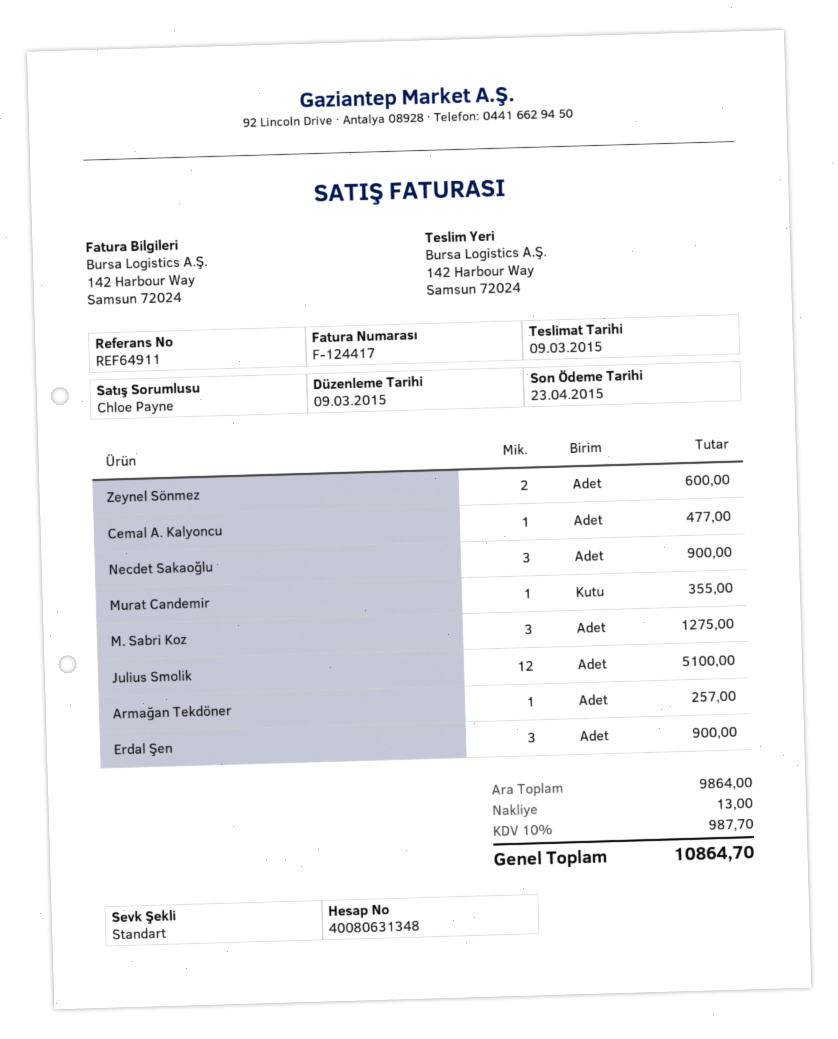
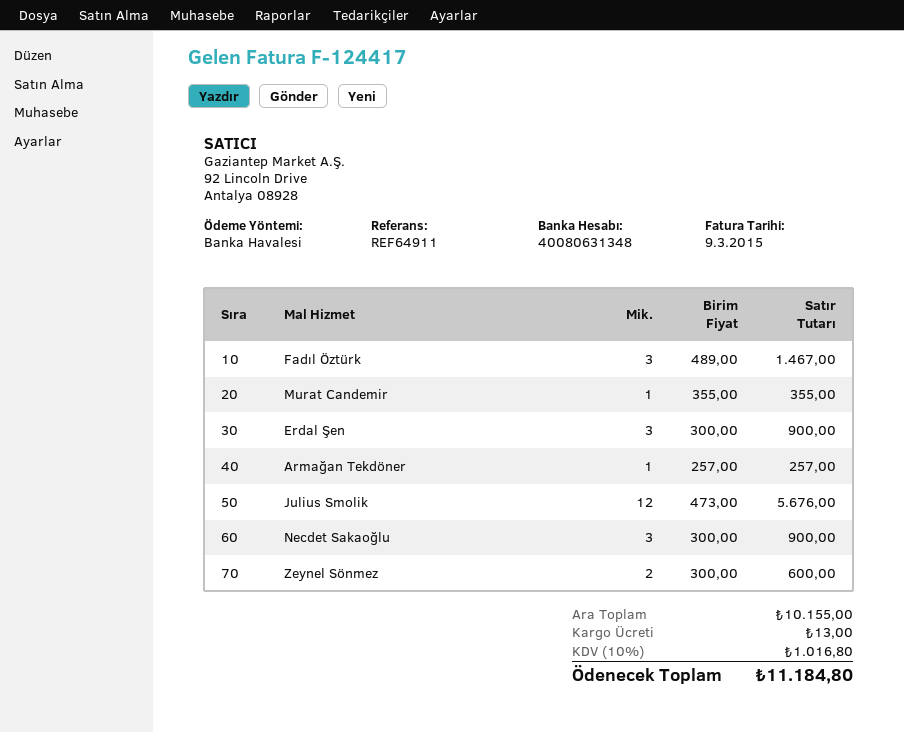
Cemal A. Kalyoncu: 1 for 477.00 -> none
M. Sabri Koz: 3 for 1275.00 -> none
Julius Smolik: 12 for 5100.00 -> 12 for 5676.00
Fadıl Öztürk: none -> 3 for 1467.00
subtotal: 9864.00 -> 10155.00
tax: 10% = 987.70 -> 10% = 1016.80
total: 10864.70 -> 11184.80

